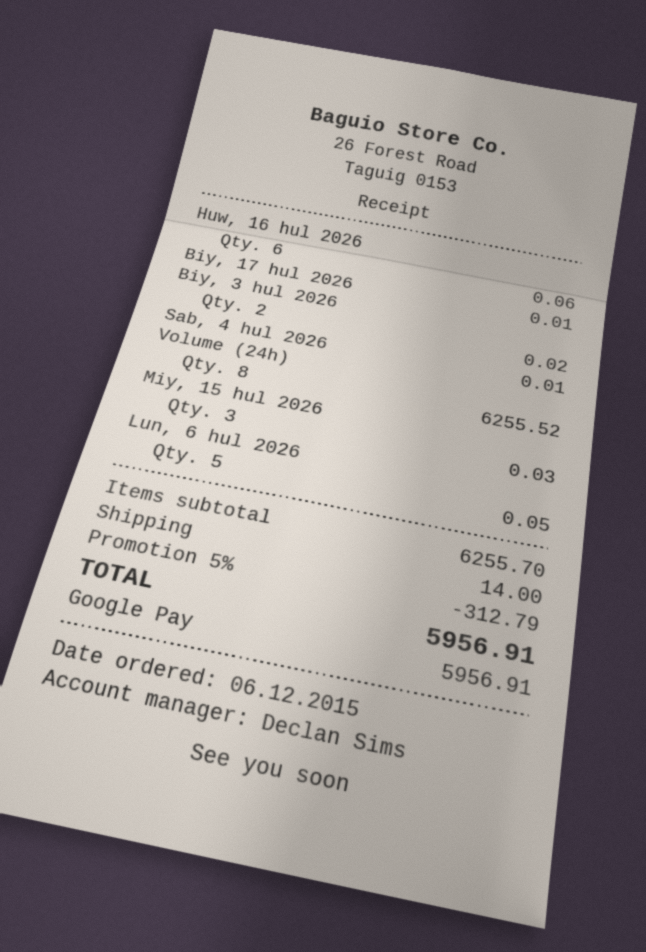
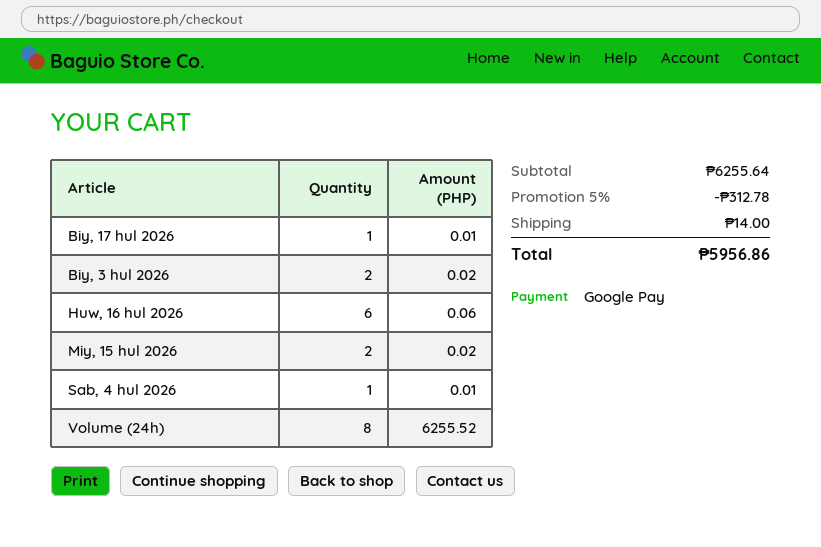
Miy, 15 hul 2026: 3 for 0.03 -> 2 for 0.02
Lun, 6 hul 2026: 5 for 0.05 -> none
subtotal: 6255.70 -> 6255.64
discount: 5% = 312.79 -> 5% = 312.78
total: 5956.91 -> 5956.86

